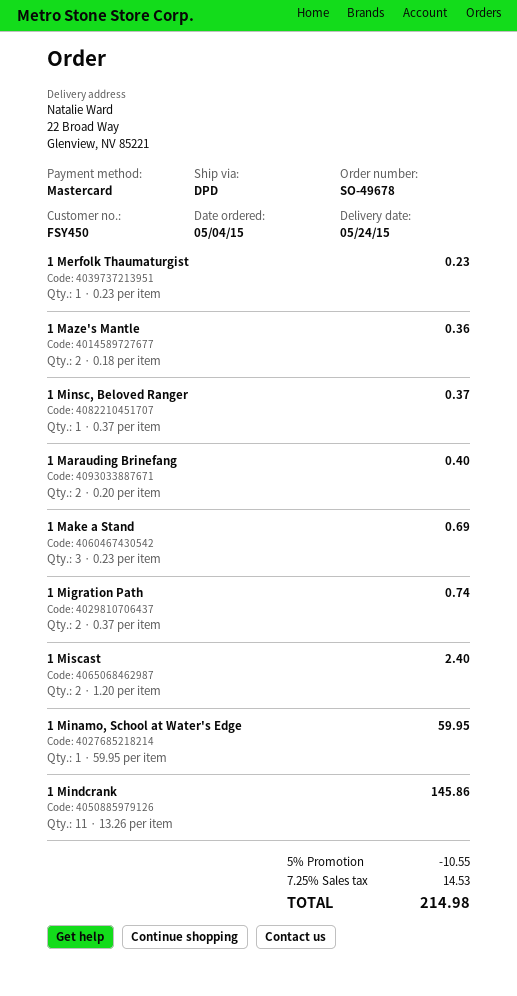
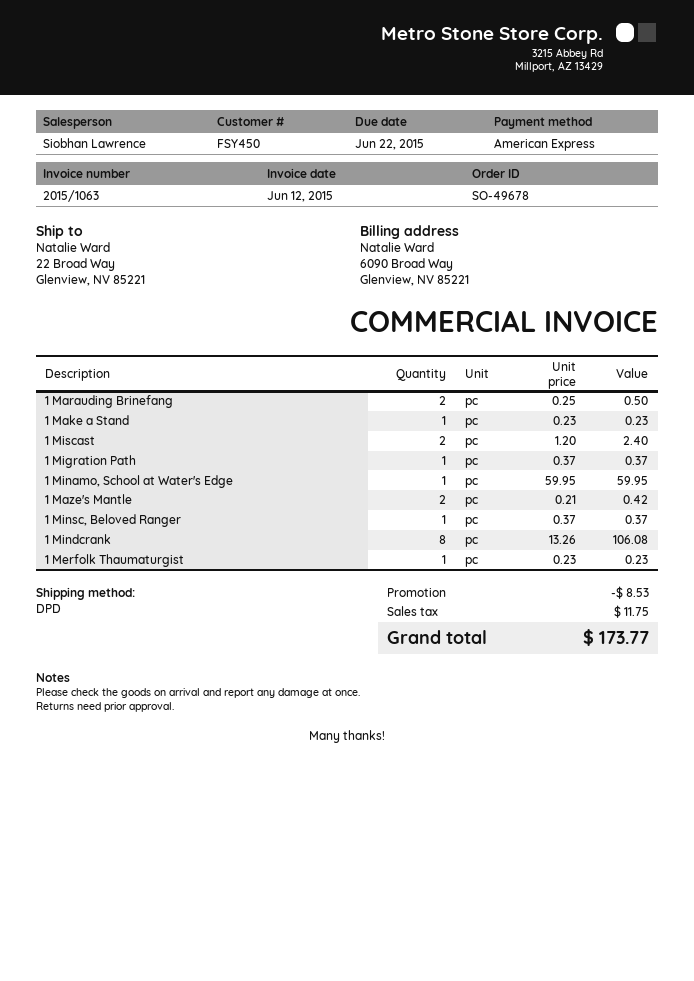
payment method: Mastercard -> American Express
1 Maze's Mantle: 2 x 0.18 = 0.36 -> 2 x 0.21 = 0.42
1 Marauding Brinefang: 2 x 0.20 = 0.40 -> 2 x 0.25 = 0.50
1 Make a Stand: 3 x 0.23 = 0.69 -> 1 x 0.23 = 0.23
1 Migration Path: 2 x 0.37 = 0.74 -> 1 x 0.37 = 0.37
1 Mindcrank: 11 x 13.26 = 145.86 -> 8 x 13.26 = 106.08
discount: 10.55 -> 8.53
tax: 14.53 -> 11.75
total: 214.98 -> 173.77

